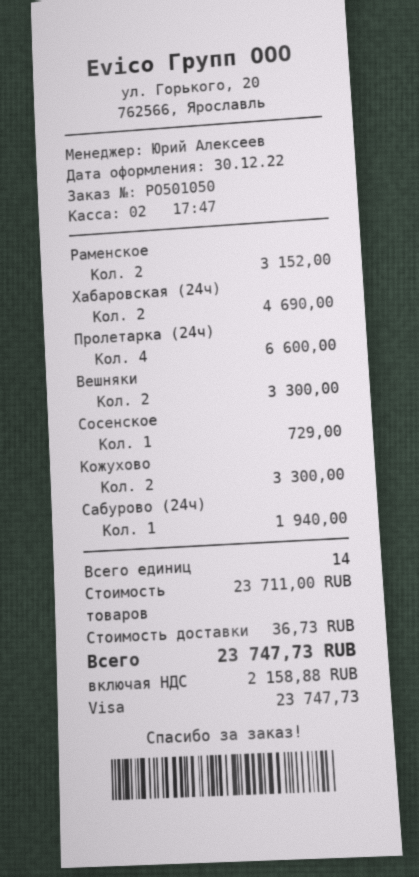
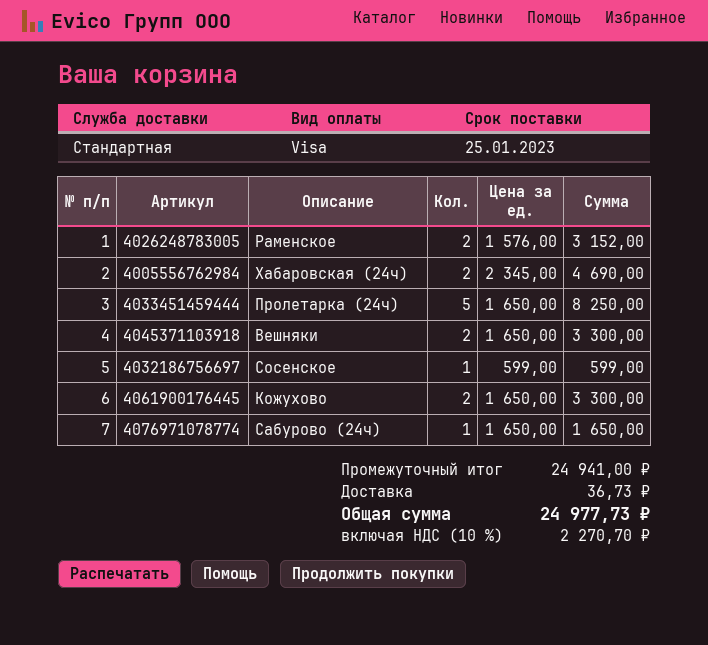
Пролетарка (24ч): 4 for 6600.00 -> 5 for 8250.00
Сосенское: 1 for 729.00 -> 1 for 599.00
Сабурово (24ч): 1 for 1940.00 -> 1 for 1650.00
subtotal: 23711.00 -> 24941.00
tax: 2158.88 -> 2270.70
total: 23747.73 -> 24977.73

